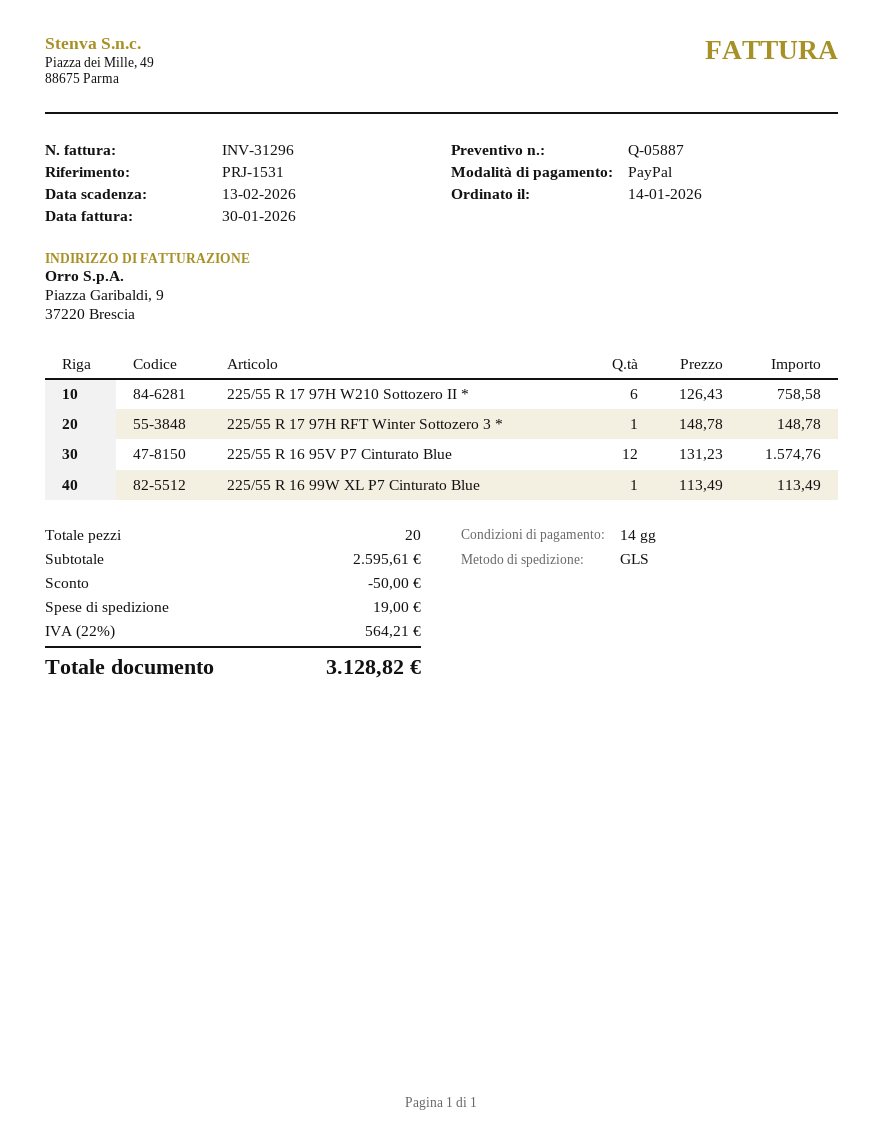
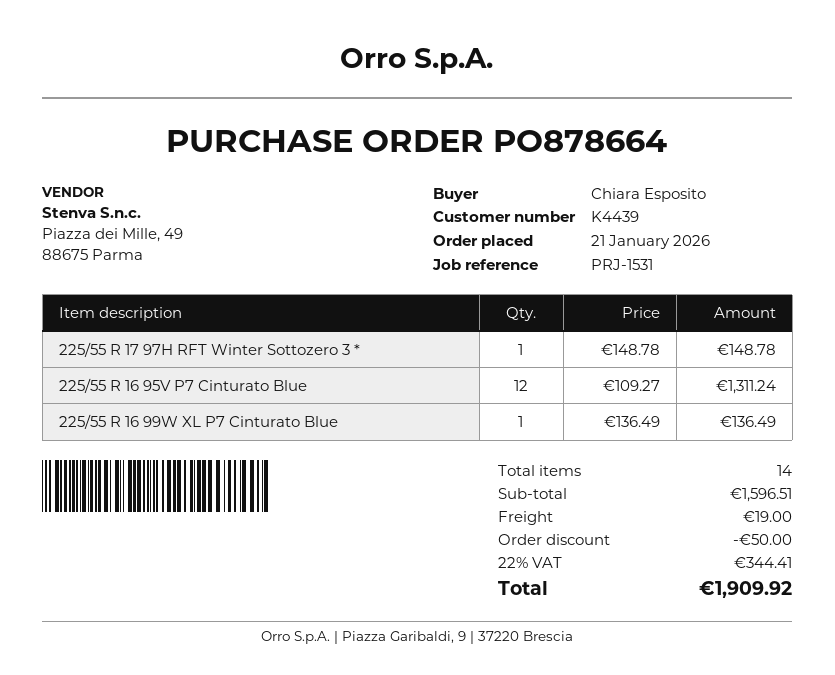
order date: 2026-01-14 -> 2026-01-21
225/55 R 17 97H W210 Sottozero II *: 6 x 126.43 = 758.58 -> none
225/55 R 16 95V P7 Cinturato Blue: 12 x 131.23 = 1574.76 -> 12 x 109.27 = 1311.24
225/55 R 16 99W XL P7 Cinturato Blue: 1 x 113.49 = 113.49 -> 1 x 136.49 = 136.49
total quantity: 20 -> 14
subtotal: 2595.61 -> 1596.51
tax: 22% = 564.21 -> 22% = 344.41
total: 3128.82 -> 1909.92

